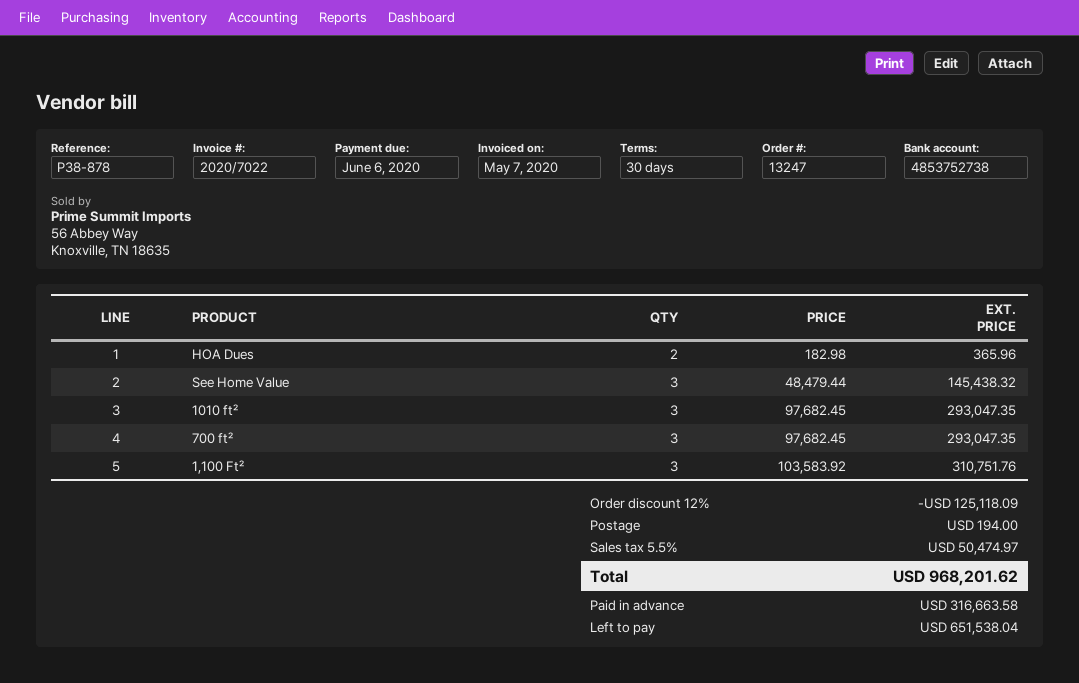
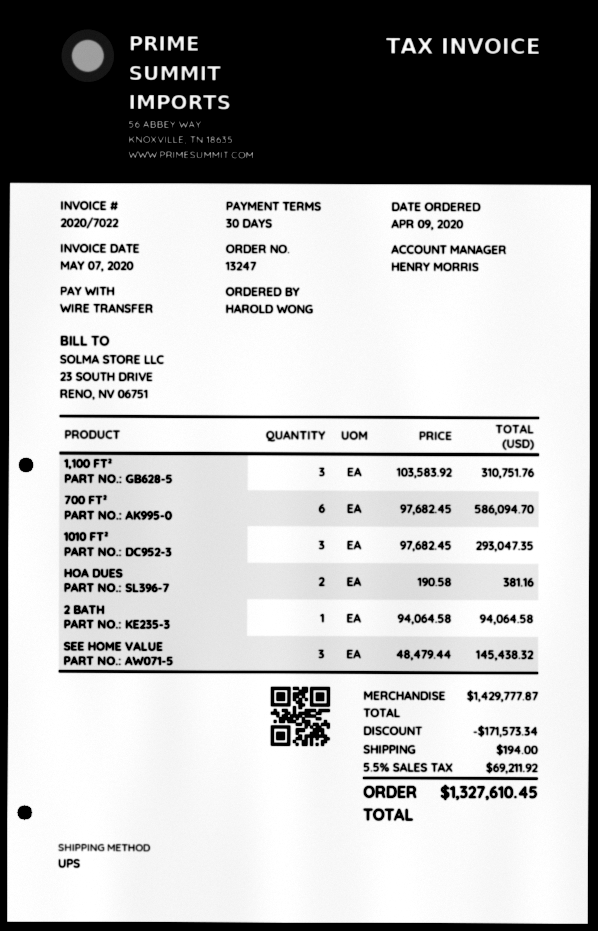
HOA Dues: 2 x 182.98 = 365.96 -> 2 x 190.58 = 381.16
700 ft²: 3 x 97682.45 = 293047.35 -> 6 x 97682.45 = 586094.70
2 BATH: none -> 1 x 94064.58 = 94064.58
discount: 125118.09 -> 171573.34
tax: 5.5% = 50474.97 -> 5.5% = 69211.92
total: 968201.62 -> 1327610.45

